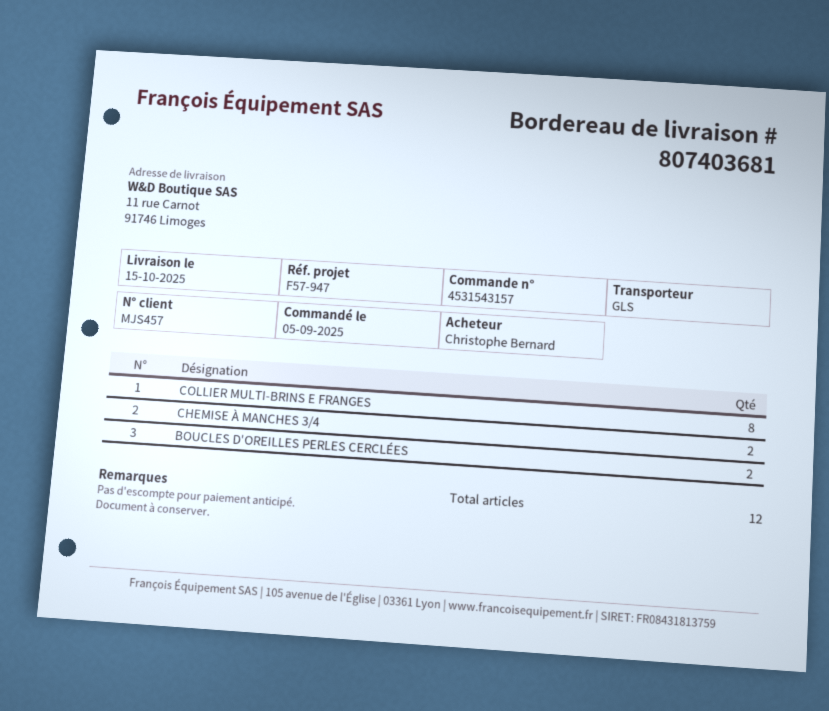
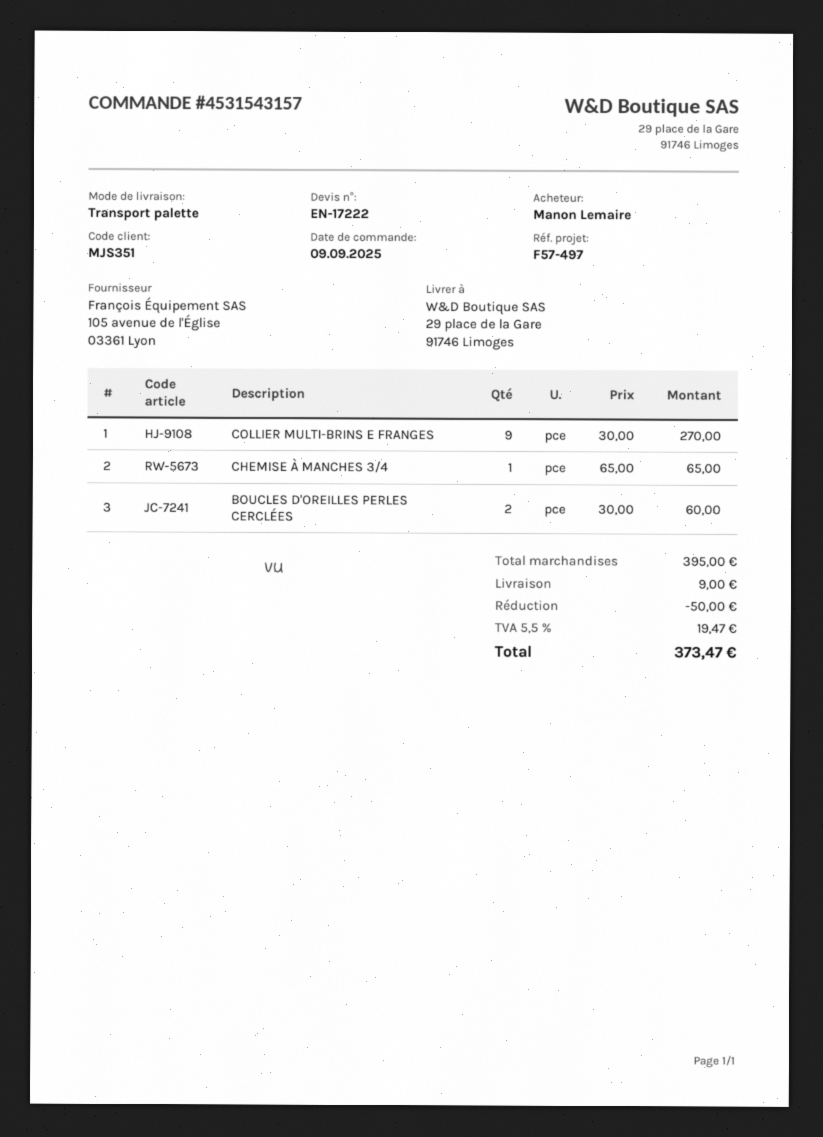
order date: 2025-09-05 -> 2025-09-09
customer number: MJS457 -> MJS351
reference: F57-947 -> F57-497
ordered by: Christophe Bernard -> Manon Lemaire
shipping method: GLS -> pallet freight
ship to: 11 rue Carnot, 91746 Limoges -> 29 place de la Gare, 91746 Limoges
COLLIER MULTI-BRINS E FRANGES: 8 -> 9
CHEMISE À MANCHES 3/4: 2 -> 1

